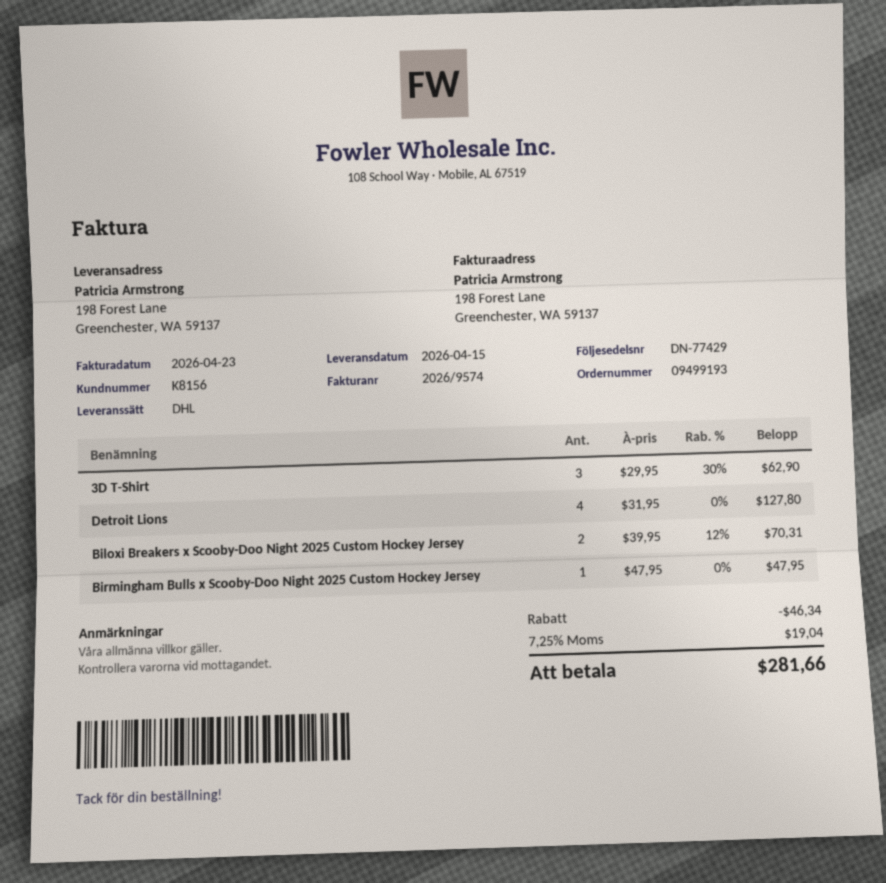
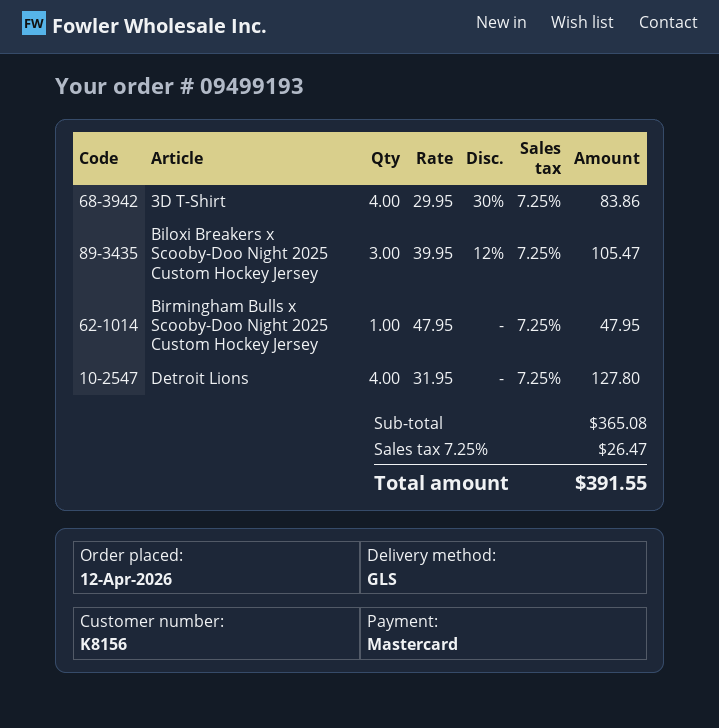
shipping method: DHL -> GLS
3D T-Shirt: 3 x 29.95 - 30% = 62.90 -> 4 x 29.95 - 30% = 83.86
Biloxi Breakers x Scooby-Doo Night 2025 Custom Hockey Jersey: 2 x 39.95 - 12% = 70.31 -> 3 x 39.95 - 12% = 105.47
discount: 46.34 -> none
tax: 7.25% = 19.04 -> 7.25% = 26.47
total: 281.66 -> 391.55

